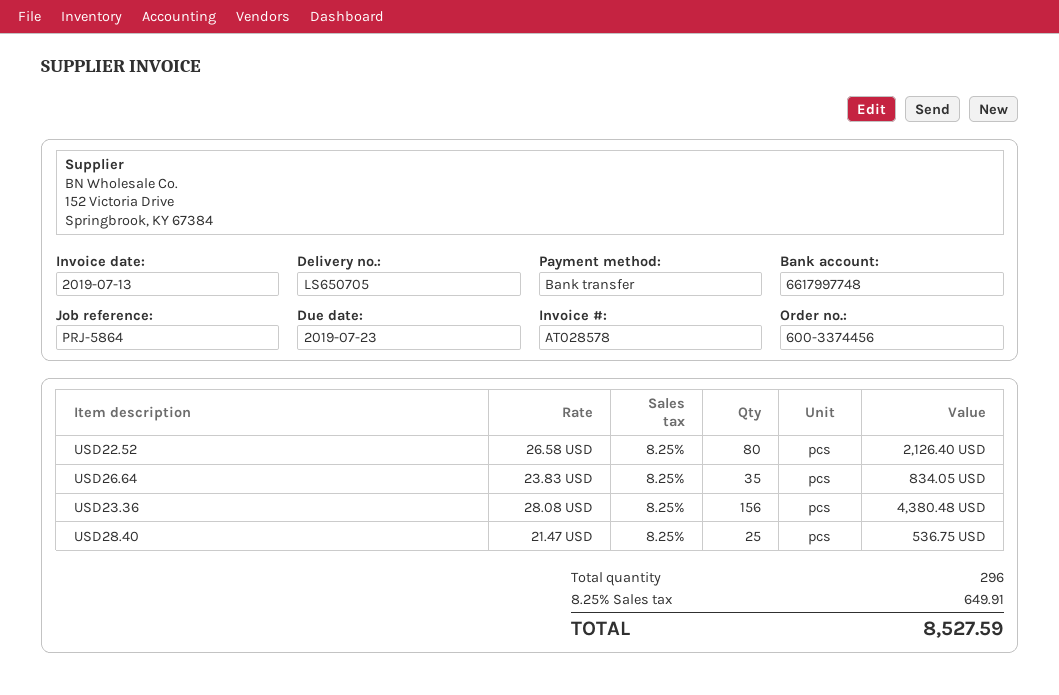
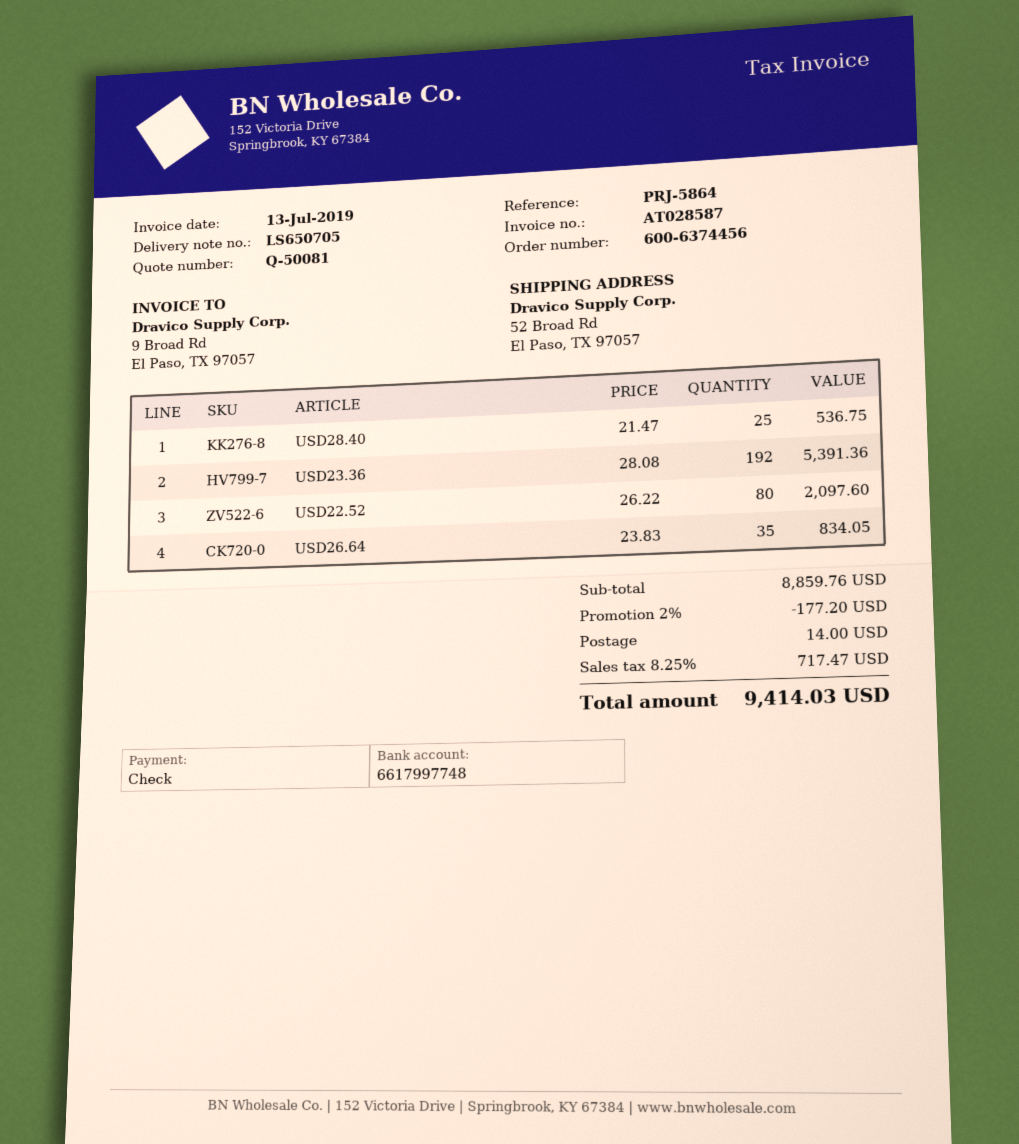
order number: 600-3374456 -> 600-6374456
invoice number: AT028578 -> AT028587
payment method: bank transfer -> cheque
USD22.52: 80 x 26.58 = 2126.40 -> 80 x 26.22 = 2097.60
USD23.36: 156 x 28.08 = 4380.48 -> 192 x 28.08 = 5391.36
discount: none -> 2% = 177.20
shipping: none -> 14.00
tax: 8.25% = 649.91 -> 8.25% = 717.47
total: 8527.59 -> 9414.03

